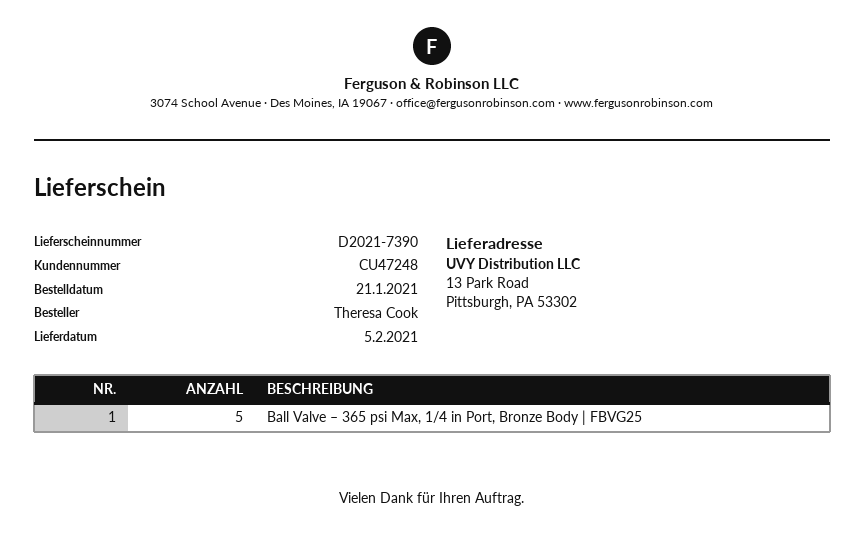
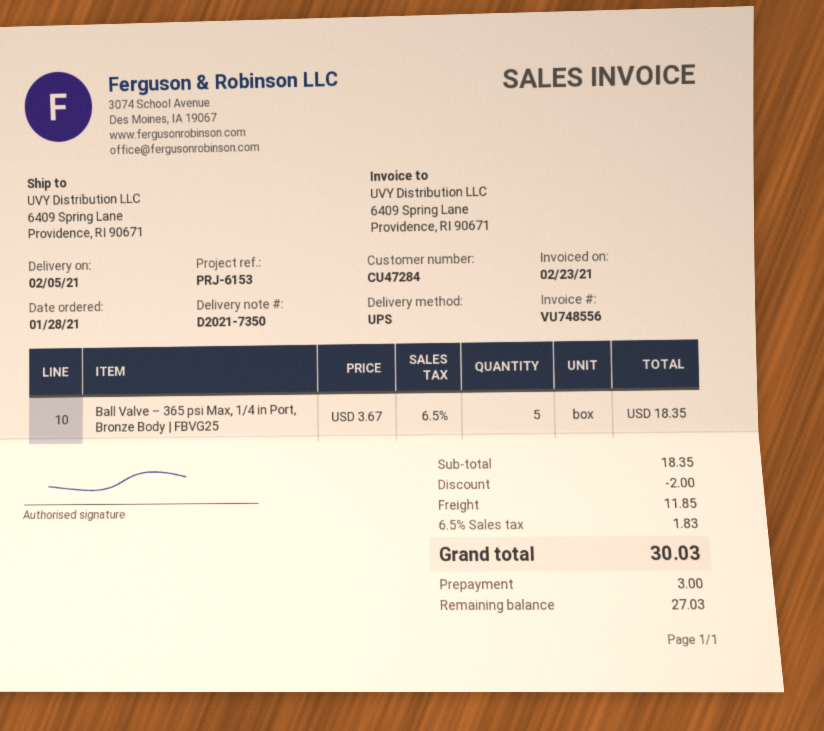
order date: 2021-01-21 -> 2021-01-28
delivery note number: D2021-7390 -> D2021-7350
customer number: CU47248 -> CU47284
ship to: 13 Park Road, Pittsburgh, PA 53302 -> 6409 Spring Lane, Providence, RI 90671

